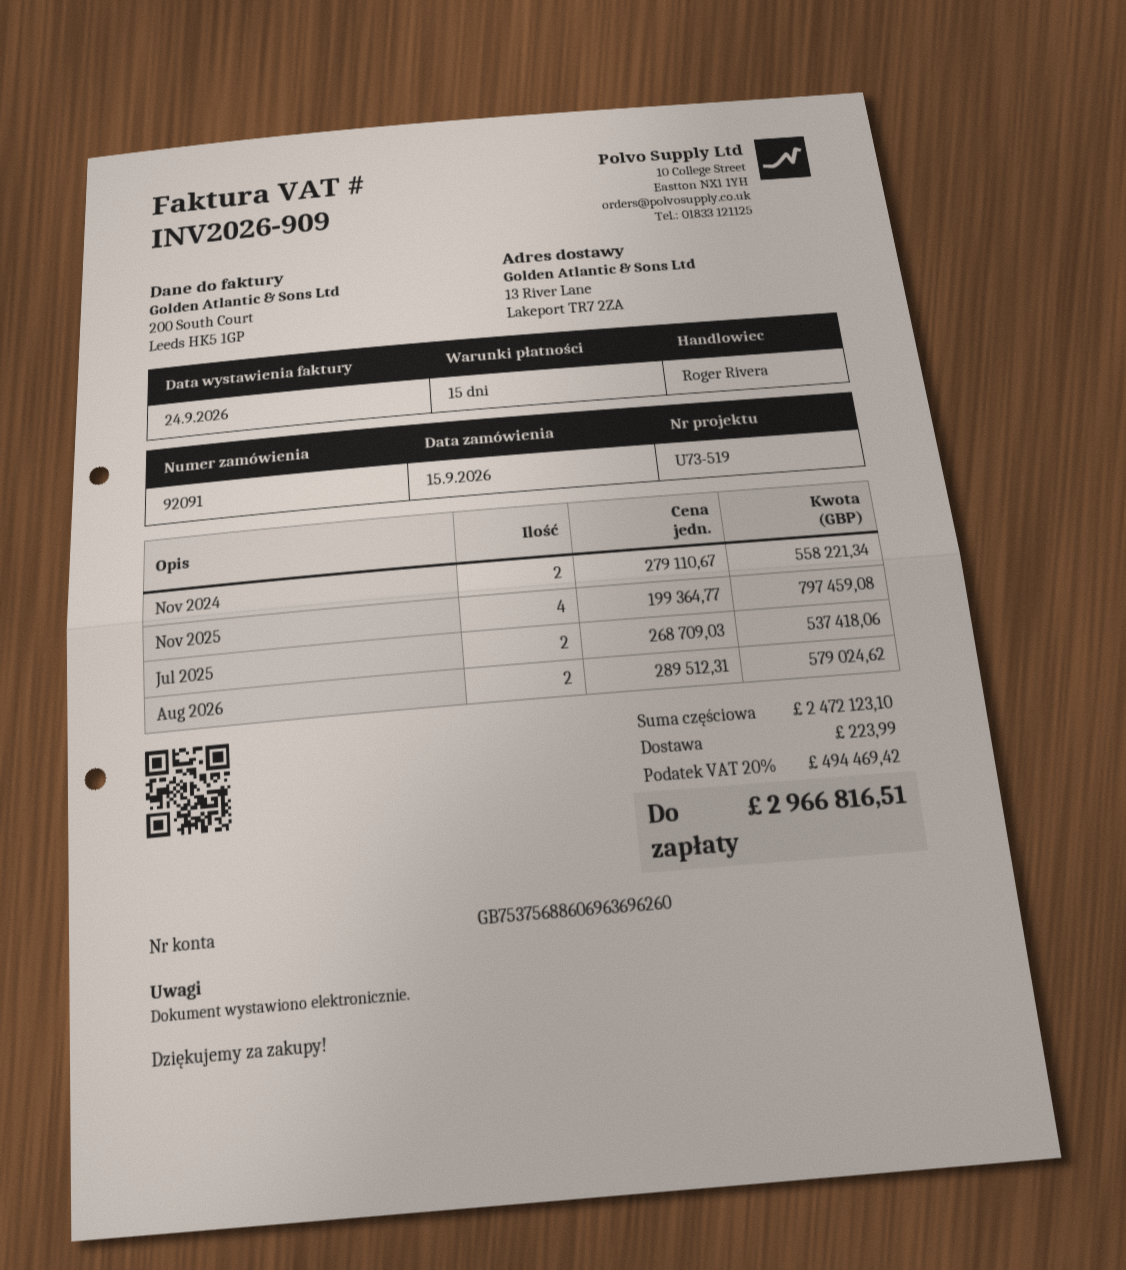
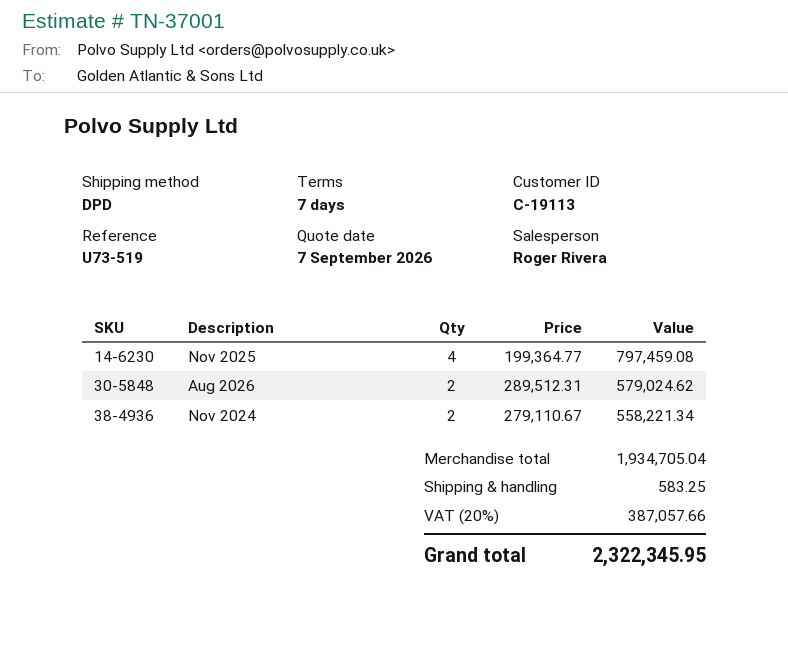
payment terms: 15 days -> 7 days
Jul 2025: 2 x 268709.03 = 537418.06 -> none
subtotal: 2472123.10 -> 1934705.04
shipping: 223.99 -> 583.25
tax: 20% = 494469.42 -> 20% = 387057.66
total: 2966816.51 -> 2322345.95

